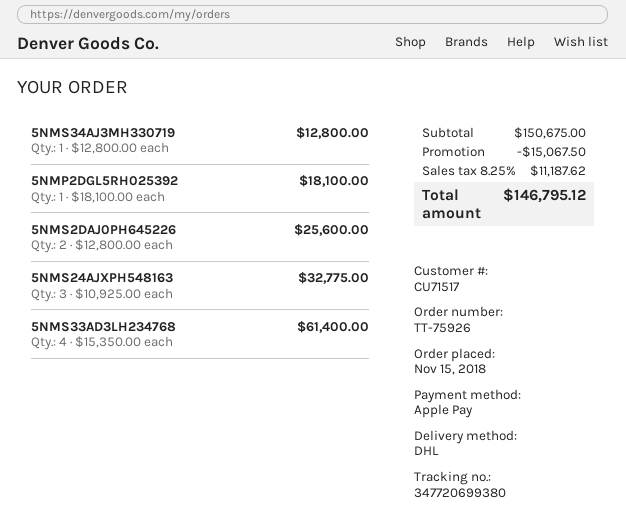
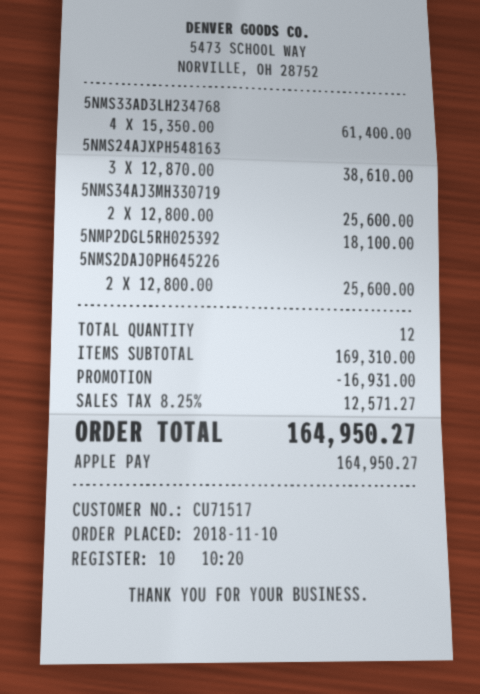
order date: 2018-11-15 -> 2018-11-10
5NMS34AJ3MH330719: 1 x 12800.00 = 12800.00 -> 2 x 12800.00 = 25600.00
5NMS24AJXPH548163: 3 x 10925.00 = 32775.00 -> 3 x 12870.00 = 38610.00
subtotal: 150675.00 -> 169310.00
discount: 15067.50 -> 16931.00
tax: 8.25% = 11187.62 -> 8.25% = 12571.27
total: 146795.12 -> 164950.27

